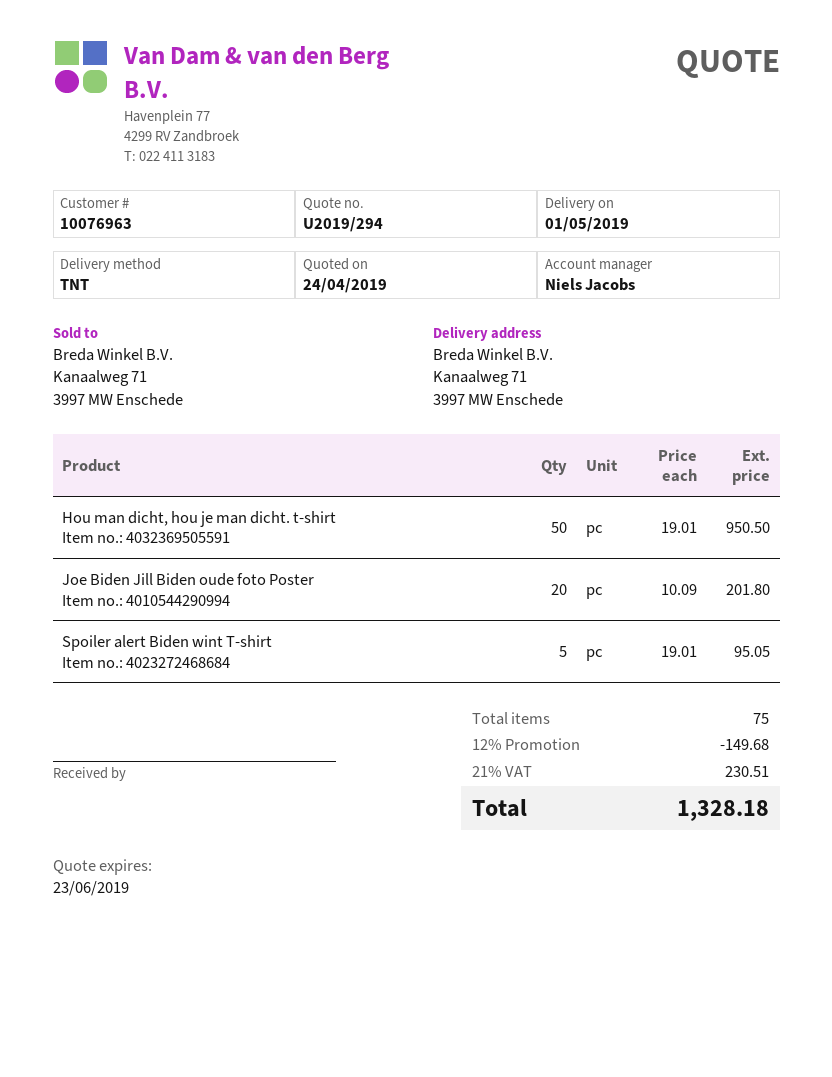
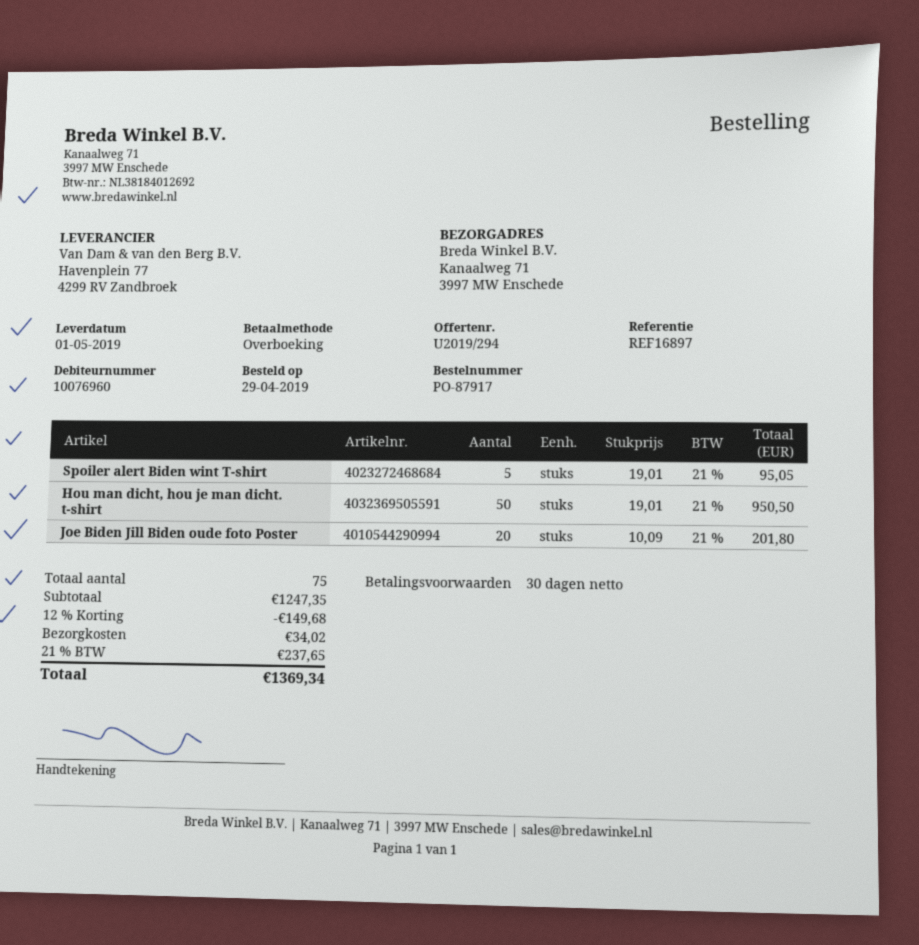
customer number: 10076963 -> 10076960
shipping: none -> 34.02
tax: 21% = 230.51 -> 21% = 237.65
total: 1328.18 -> 1369.34

